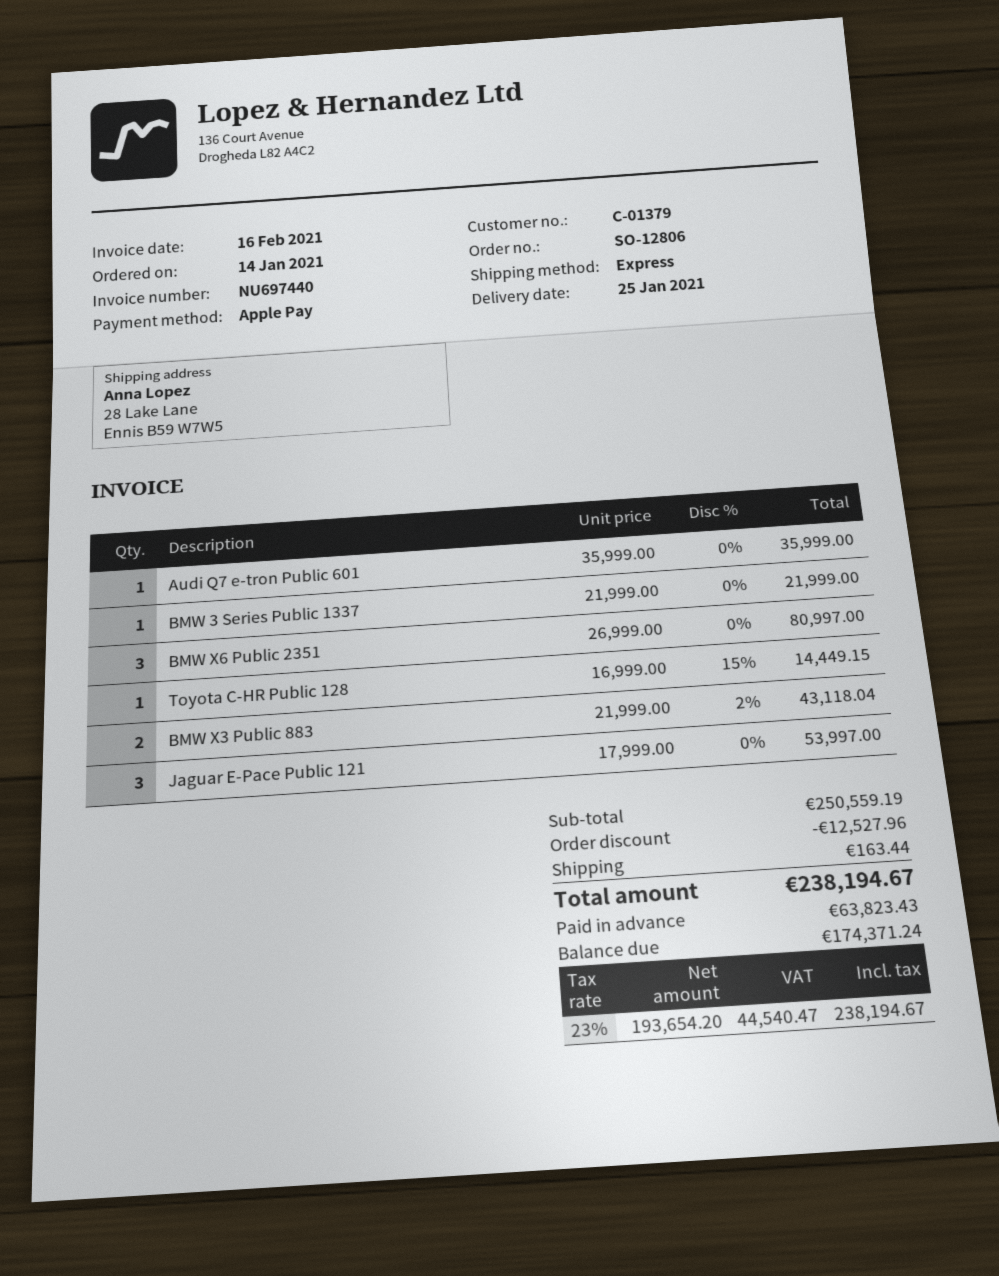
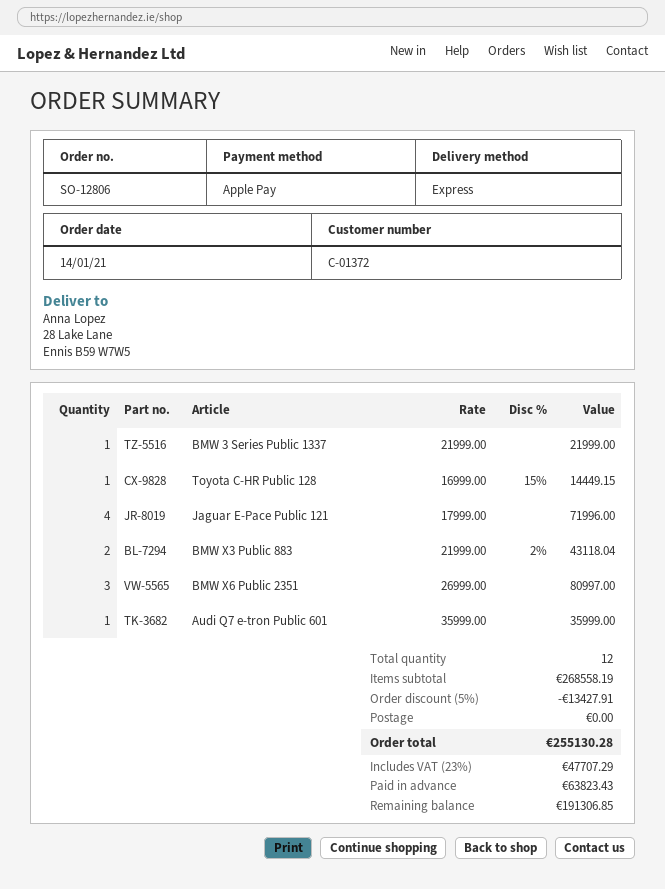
customer number: C-01379 -> C-01372
Jaguar E-Pace Public 121: 3 x 17999.00 = 53997.00 -> 4 x 17999.00 = 71996.00
subtotal: 250559.19 -> 268558.19
discount: 12527.96 -> 13427.91
shipping: 163.44 -> 0.00
tax: 23% = 44540.47 -> 23% = 47707.29
total: 238194.67 -> 255130.28
balance: 174371.24 -> 191306.85

